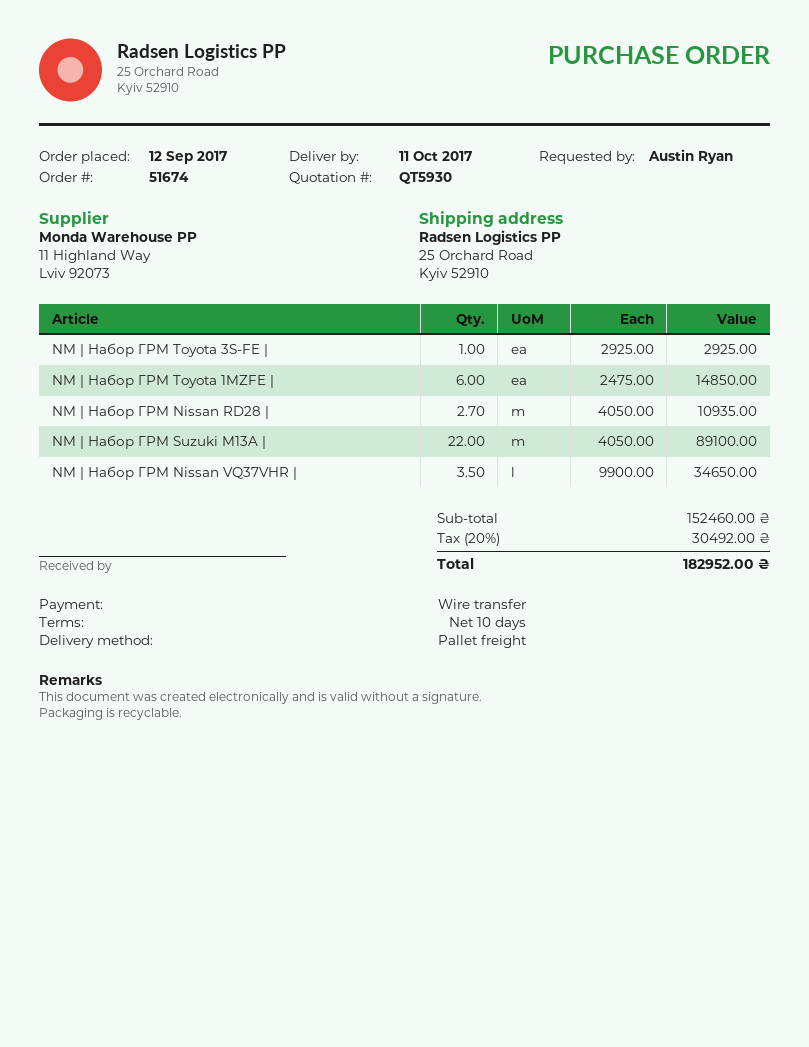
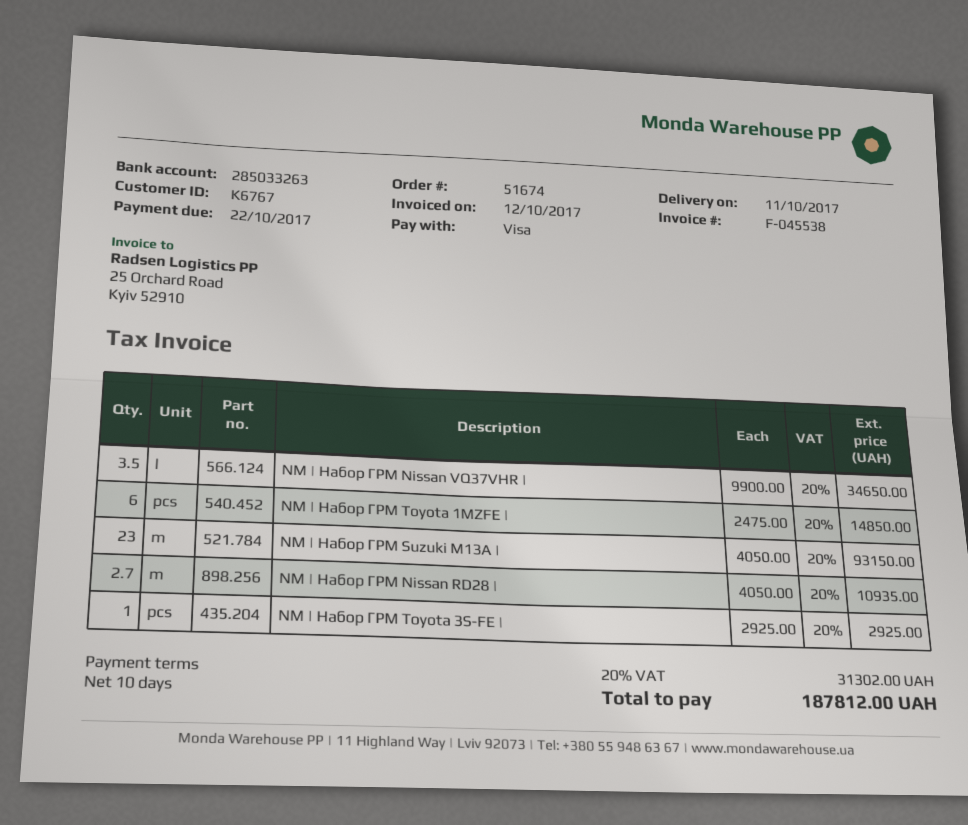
payment method: bank transfer -> Visa
NM | Набор ГРМ Suzuki M13A |: 22 x 4050.00 = 89100.00 -> 23 x 4050.00 = 93150.00
tax: 20% = 30492.00 -> 20% = 31302.00
total: 182952.00 -> 187812.00

